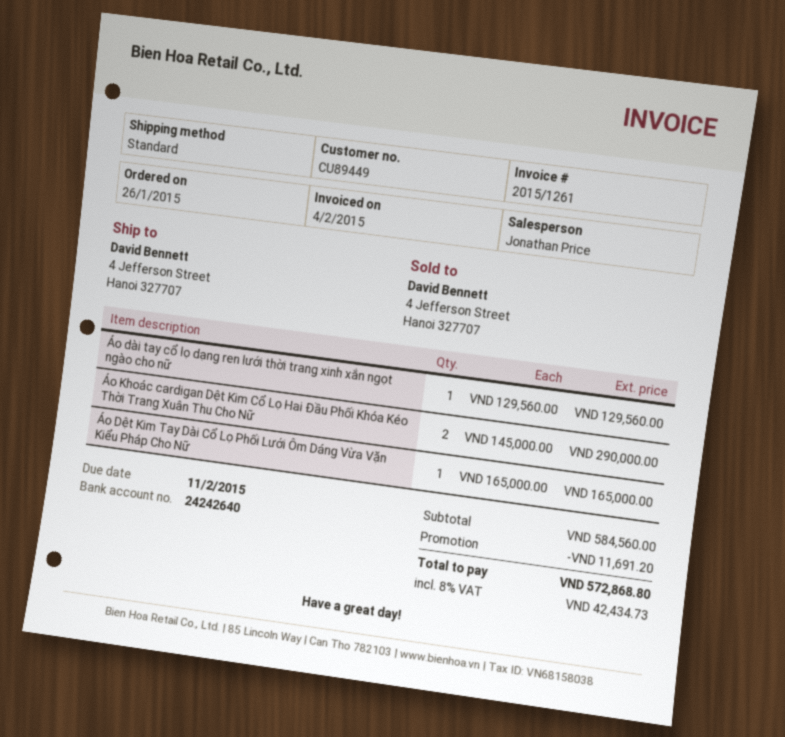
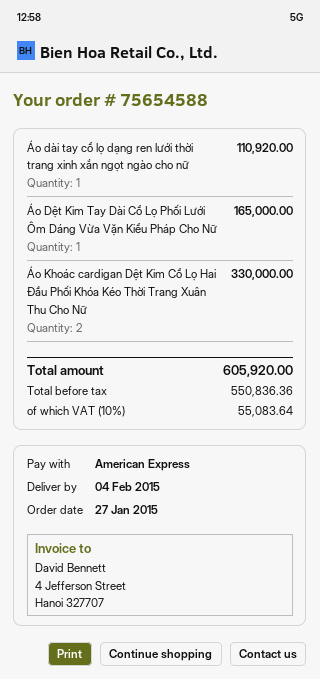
order date: 2015-01-26 -> 2015-01-27
Áo dài tay cổ lọ dạng ren lưới thời trang xinh xắn ngọt ngào cho nữ: 1 for 129560.00 -> 1 for 110920.00
Áo Khoác cardigan Dệt Kim Cổ Lọ Hai Đầu Phối Khóa Kéo Thời Trang Xuân Thu Cho Nữ: 2 for 290000.00 -> 2 for 330000.00
discount: 11691.20 -> none
tax: 8% = 42434.73 -> 10% = 55083.64
total: 572868.80 -> 605920.00

